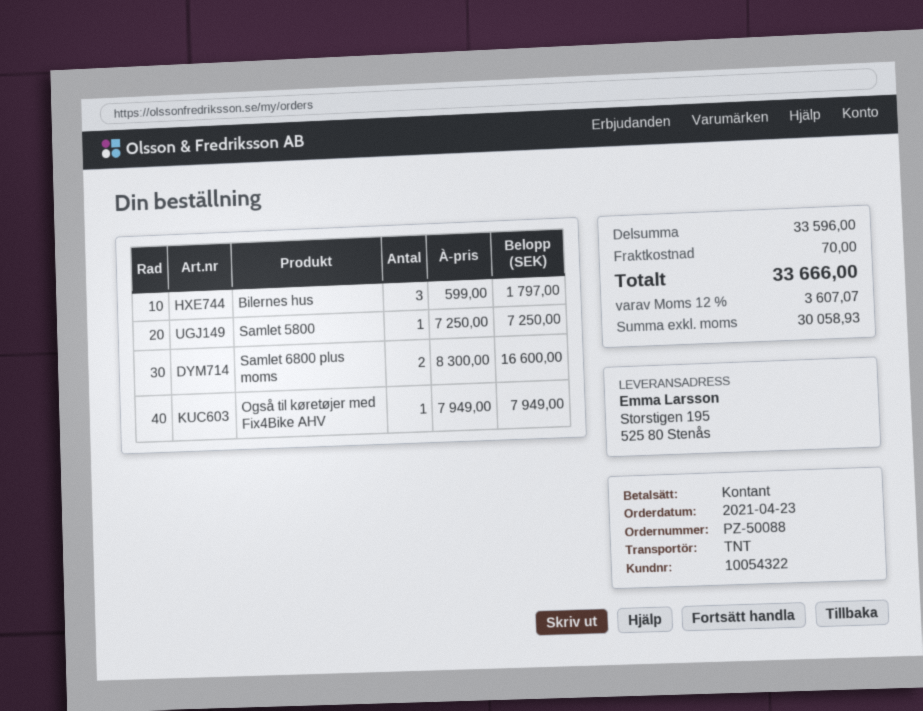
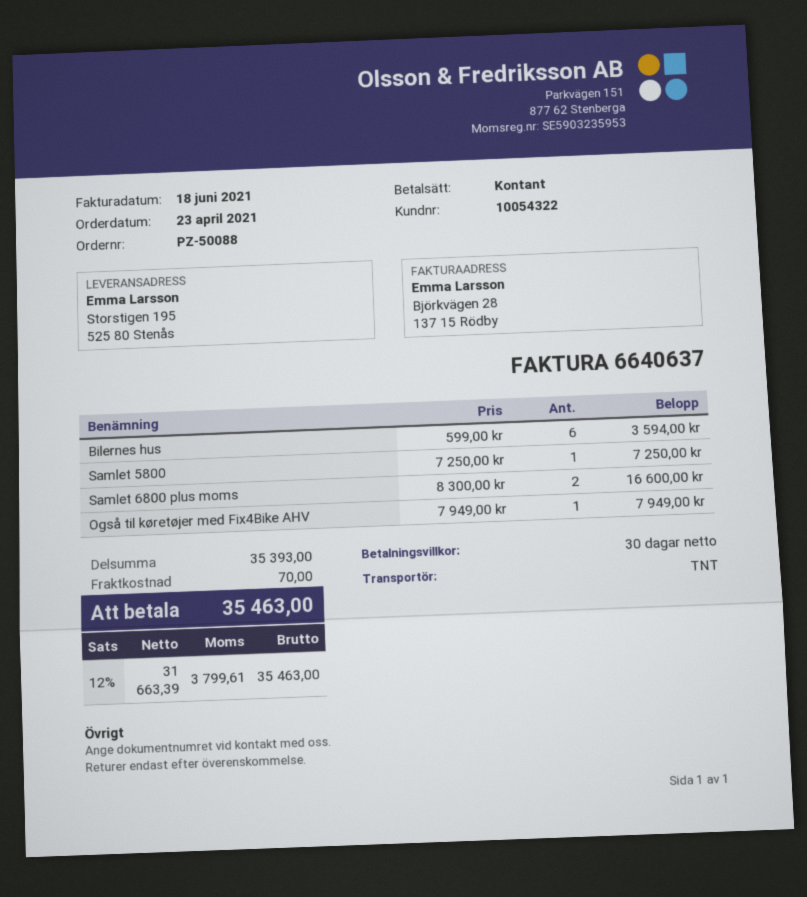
Bilernes hus: 3 x 599.00 = 1797.00 -> 6 x 599.00 = 3594.00
subtotal: 33596.00 -> 35393.00
net: 30058.93 -> 31663.39
tax: 12% = 3607.07 -> 12% = 3799.61
total: 33666.00 -> 35463.00

